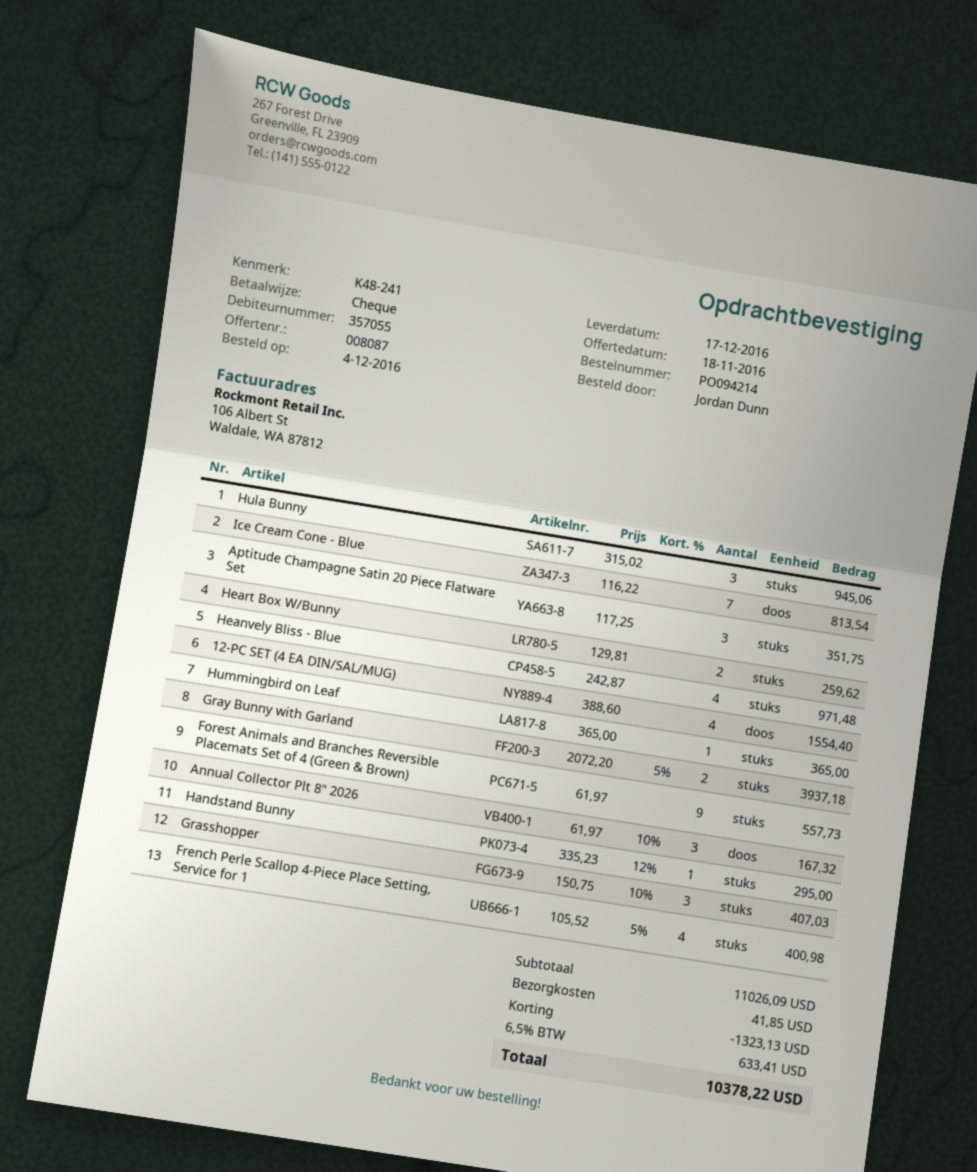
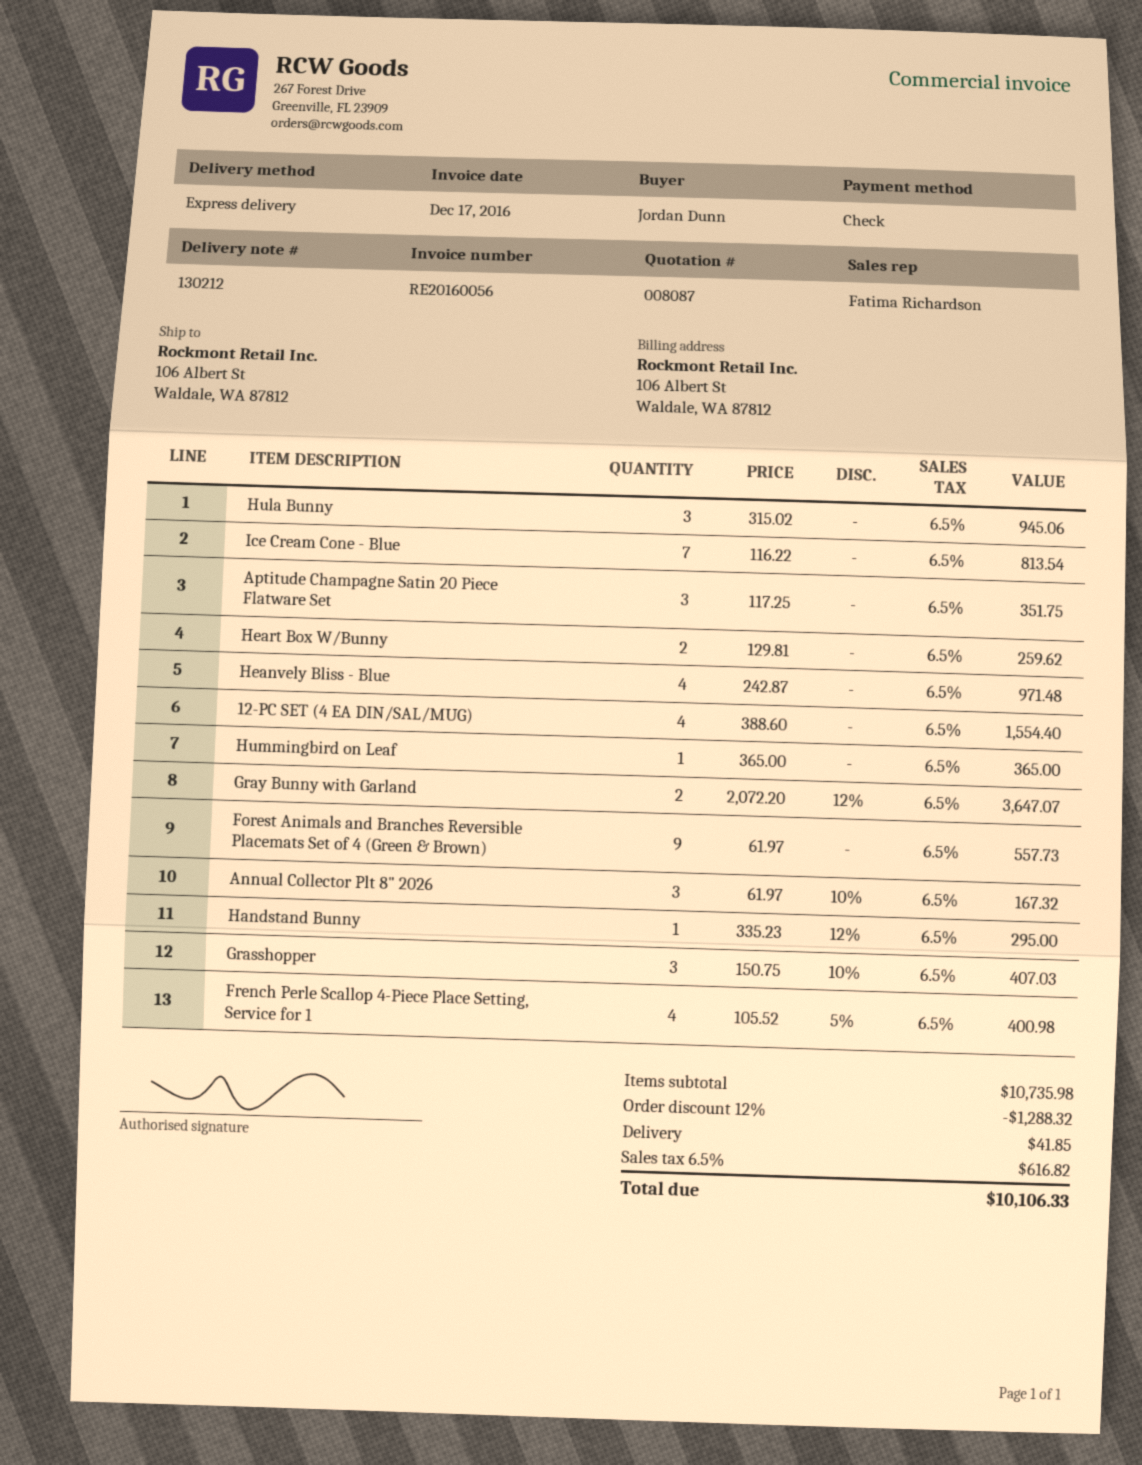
Gray Bunny with Garland: 2 x 2072.20 - 5% = 3937.18 -> 2 x 2072.20 - 12% = 3647.07
subtotal: 11026.09 -> 10735.98
discount: 1323.13 -> 1288.32
tax: 6.5% = 633.41 -> 6.5% = 616.82
total: 10378.22 -> 10106.33

